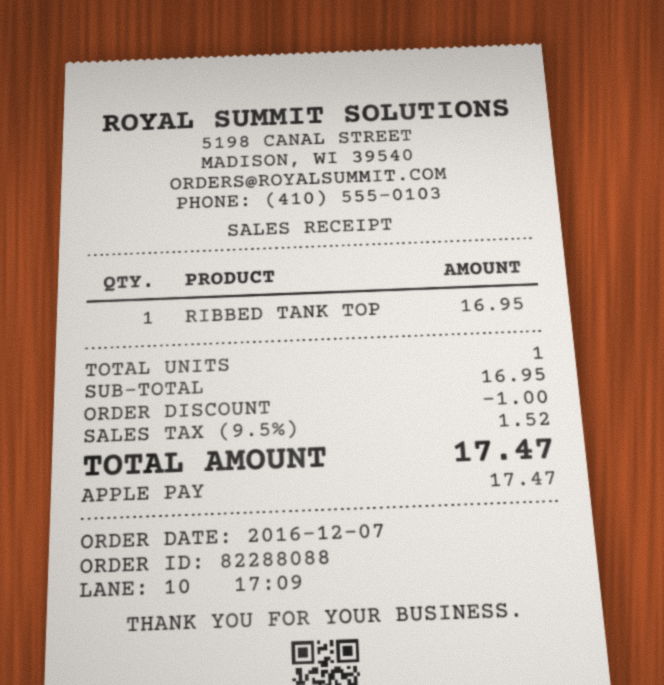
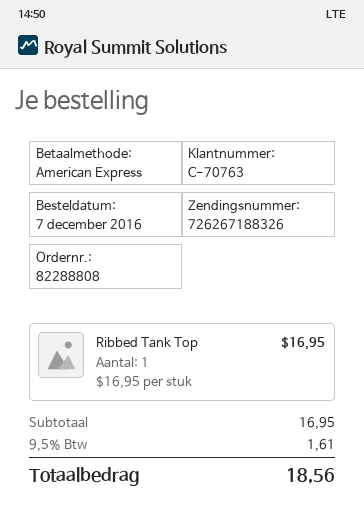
order number: 82288088 -> 82288808
payment method: Apple Pay -> American Express
discount: 1.00 -> none
tax: 9.5% = 1.52 -> 9.5% = 1.61
total: 17.47 -> 18.56

